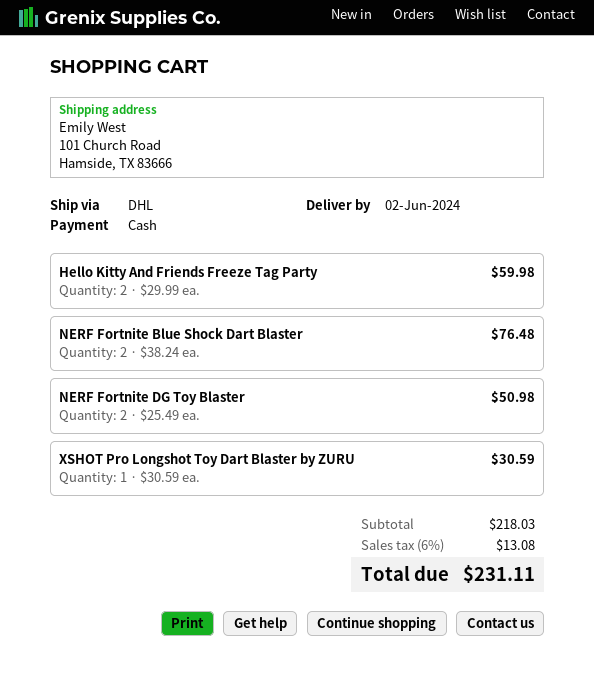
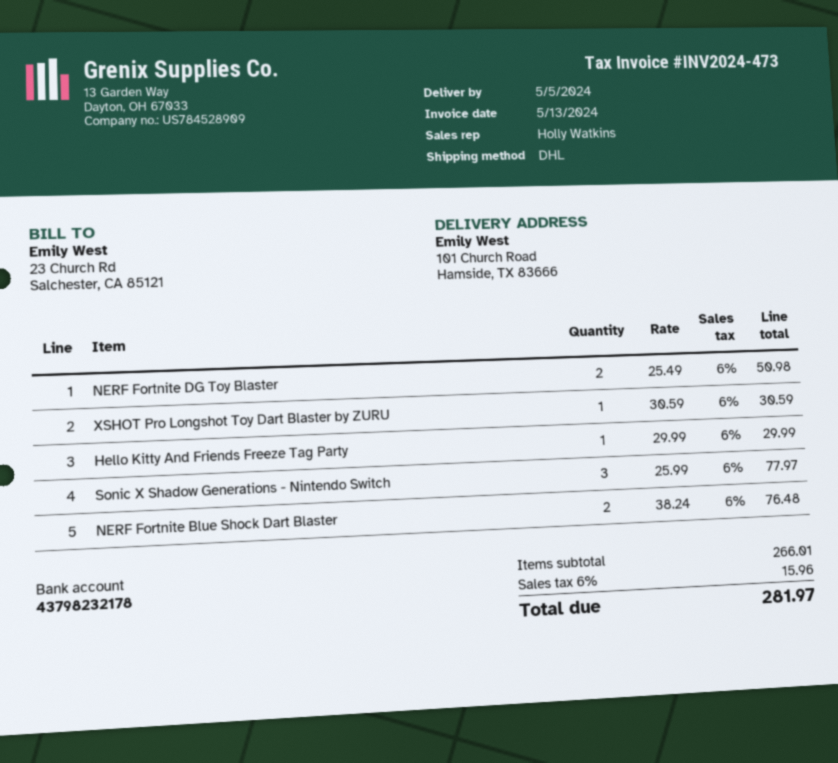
delivery date: 2024-06-02 -> 2024-05-05
Hello Kitty And Friends Freeze Tag Party: 2 x 29.99 = 59.98 -> 1 x 29.99 = 29.99
Sonic X Shadow Generations - Nintendo Switch: none -> 3 x 25.99 = 77.97
subtotal: 218.03 -> 266.01
tax: 6% = 13.08 -> 6% = 15.96
total: 231.11 -> 281.97

